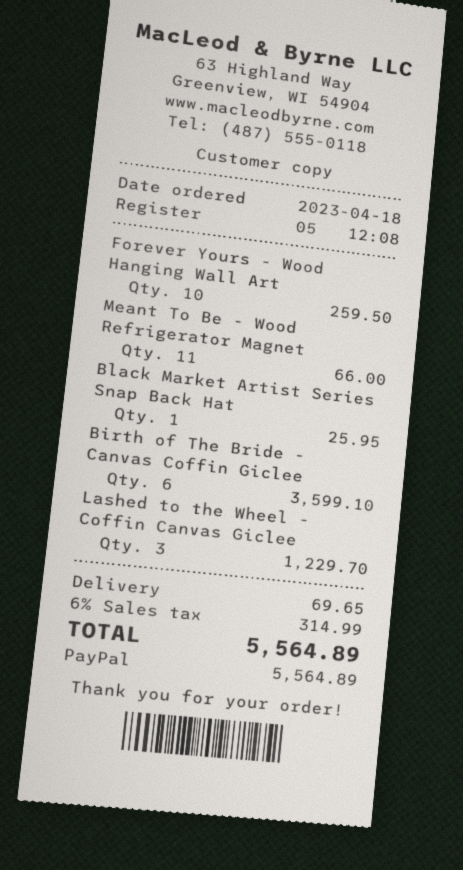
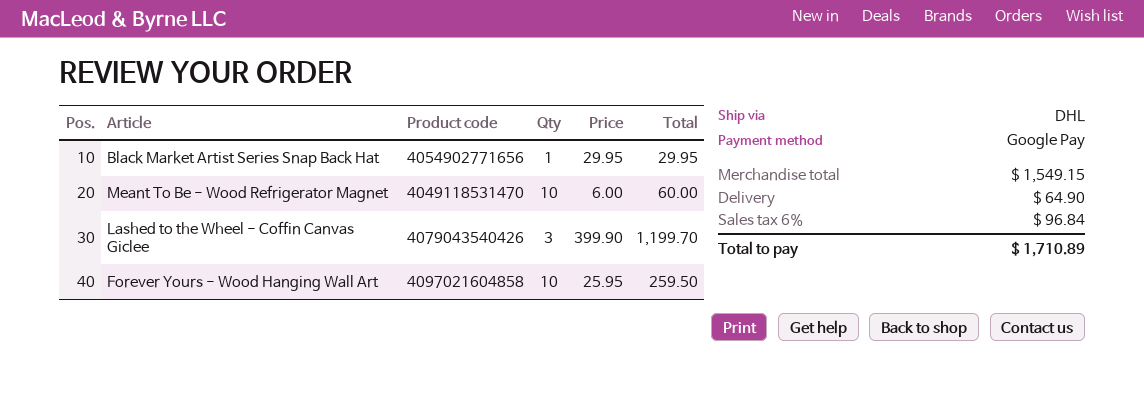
payment method: PayPal -> Google Pay
Meant To Be - Wood Refrigerator Magnet: 11 for 66.00 -> 10 for 60.00
Black Market Artist Series Snap Back Hat: 1 for 25.95 -> 1 for 29.95
Birth of The Bride - Canvas Coffin Giclee: 6 for 3599.10 -> none
Lashed to the Wheel - Coffin Canvas Giclee: 3 for 1229.70 -> 3 for 1199.70
shipping: 69.65 -> 64.90
tax: 6% = 314.99 -> 6% = 96.84
total: 5564.89 -> 1710.89

